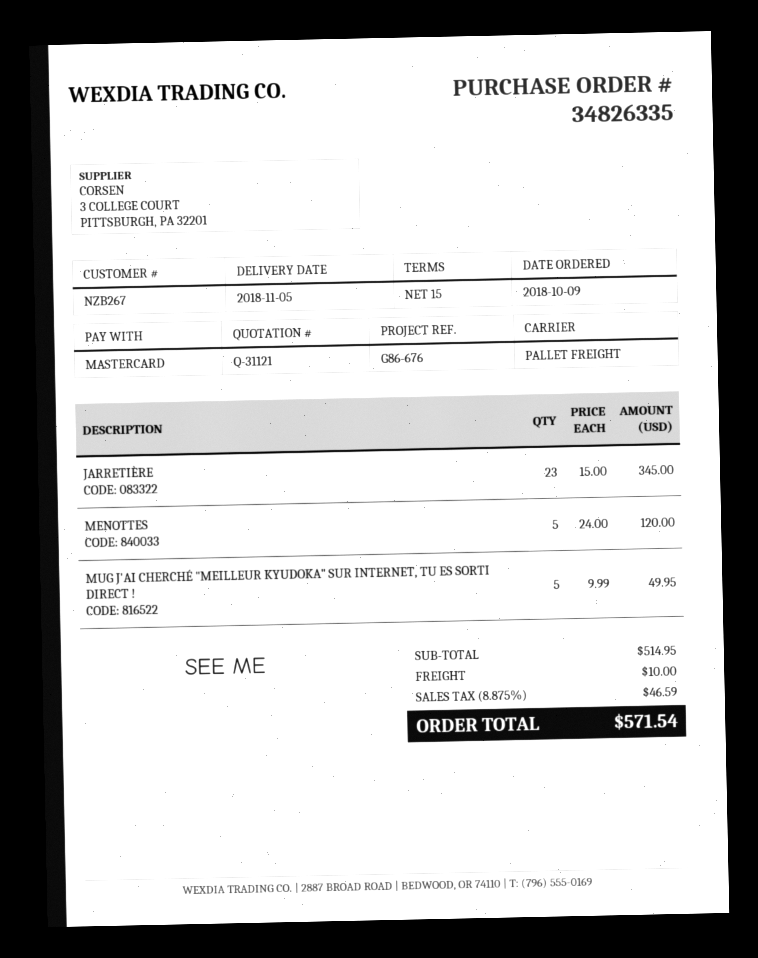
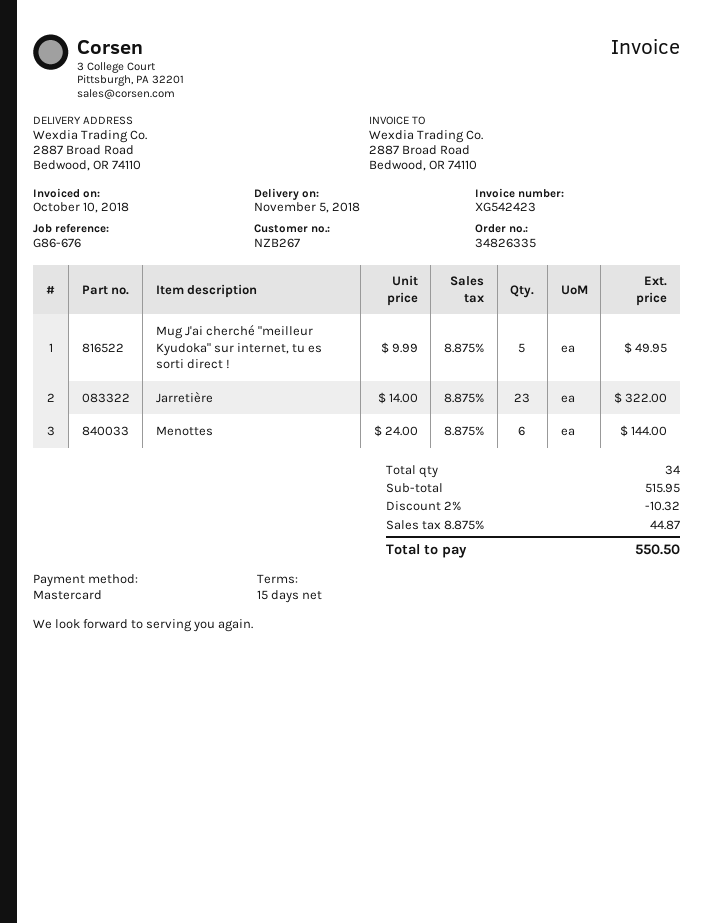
JARRETIÈRE: 23 x 15.00 = 345.00 -> 23 x 14.00 = 322.00
MENOTTES: 5 x 24.00 = 120.00 -> 6 x 24.00 = 144.00
subtotal: 514.95 -> 515.95
discount: none -> 2% = 10.32
shipping: 10.00 -> none
tax: 8.875% = 46.59 -> 8.875% = 44.87
total: 571.54 -> 550.50

